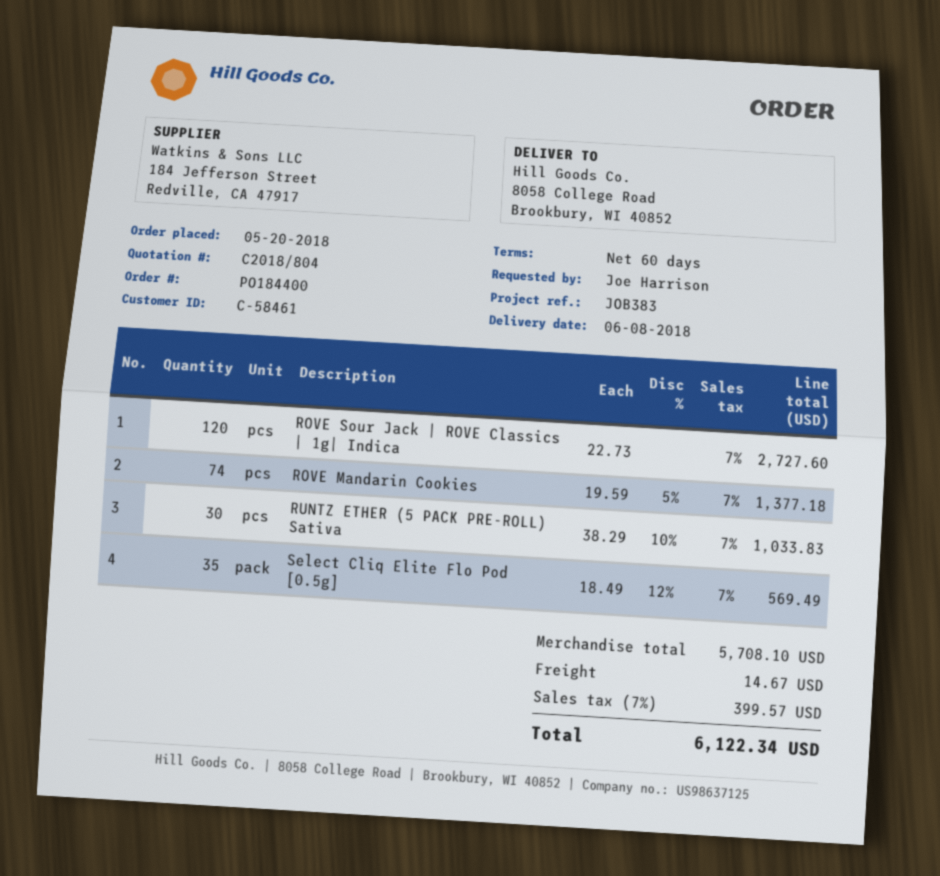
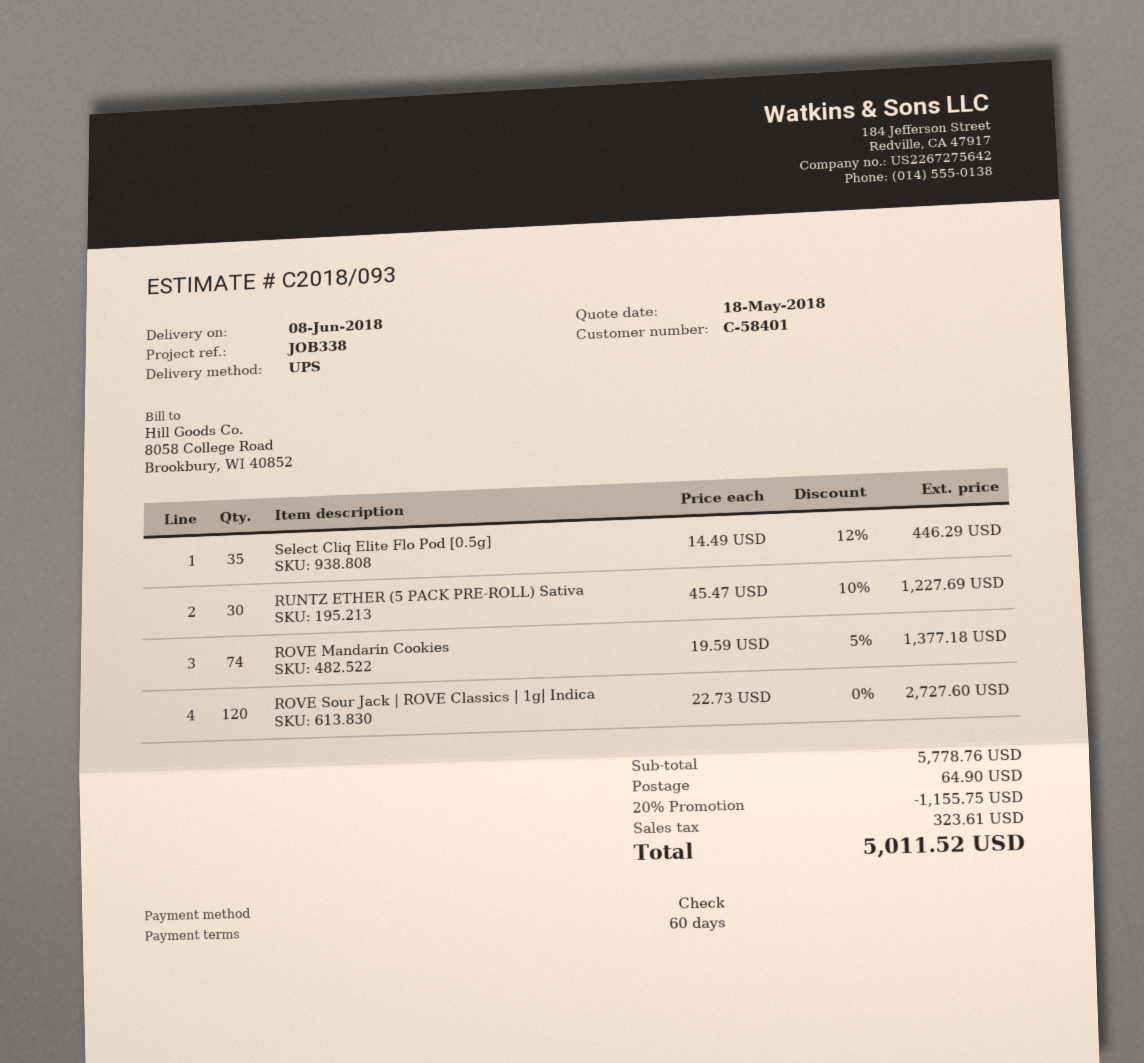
quote number: C2018/804 -> C2018/093
customer number: C-58461 -> C-58401
reference: JOB383 -> JOB338
RUNTZ ETHER (5 PACK PRE-ROLL) Sativa: 30 x 38.29 - 10% = 1033.83 -> 30 x 45.47 - 10% = 1227.69
Select Cliq Elite Flo Pod [0.5g]: 35 x 18.49 - 12% = 569.49 -> 35 x 14.49 - 12% = 446.29
subtotal: 5708.10 -> 5778.76
discount: none -> 20% = 1155.75
shipping: 14.67 -> 64.90
tax: 399.57 -> 323.61
total: 6122.34 -> 5011.52

